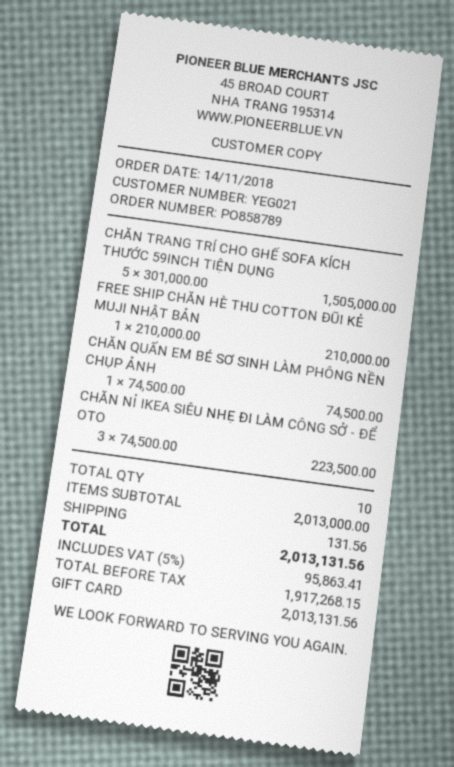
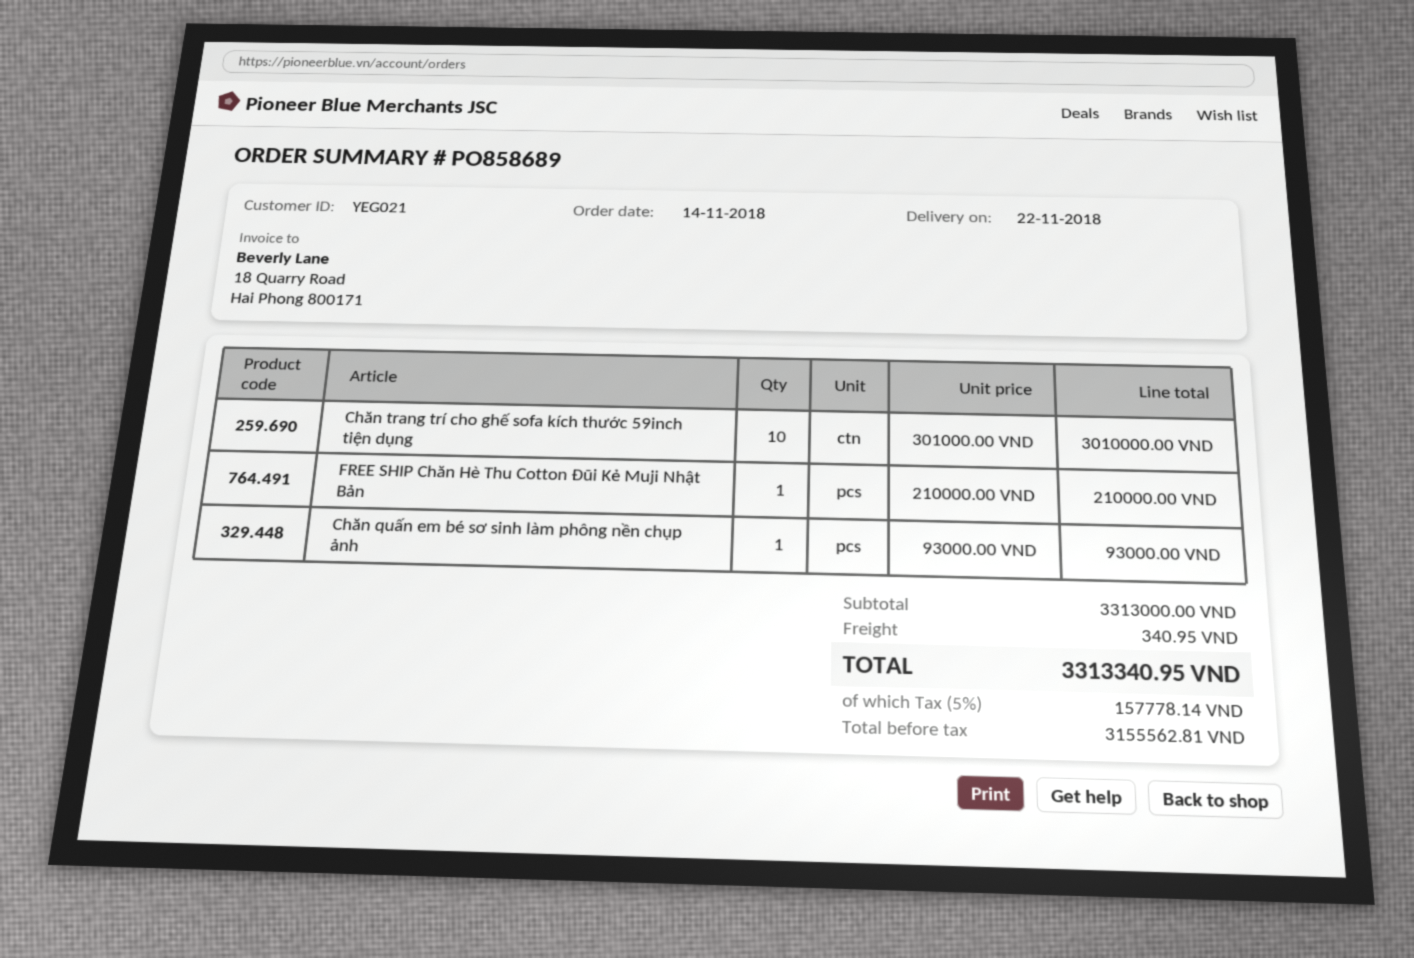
order number: PO858789 -> PO858689
CHĂN TRANG TRÍ CHO GHẾ SOFA KÍCH THƯỚC 59INCH TIỆN DỤNG: 5 x 301000.00 = 1505000.00 -> 10 x 301000.00 = 3010000.00
CHĂN QUẤN EM BÉ SƠ SINH LÀM PHÔNG NỀN CHỤP ẢNH: 1 x 74500.00 = 74500.00 -> 1 x 93000.00 = 93000.00
CHĂN NỈ IKEA SIÊU NHẸ ĐI LÀM CÔNG SỞ - ĐỂ OTO: 3 x 74500.00 = 223500.00 -> none
subtotal: 2013000.00 -> 3313000.00
shipping: 131.56 -> 340.95
net: 1917268.15 -> 3155562.81
tax: 5% = 95863.41 -> 5% = 157778.14
total: 2013131.56 -> 3313340.95

